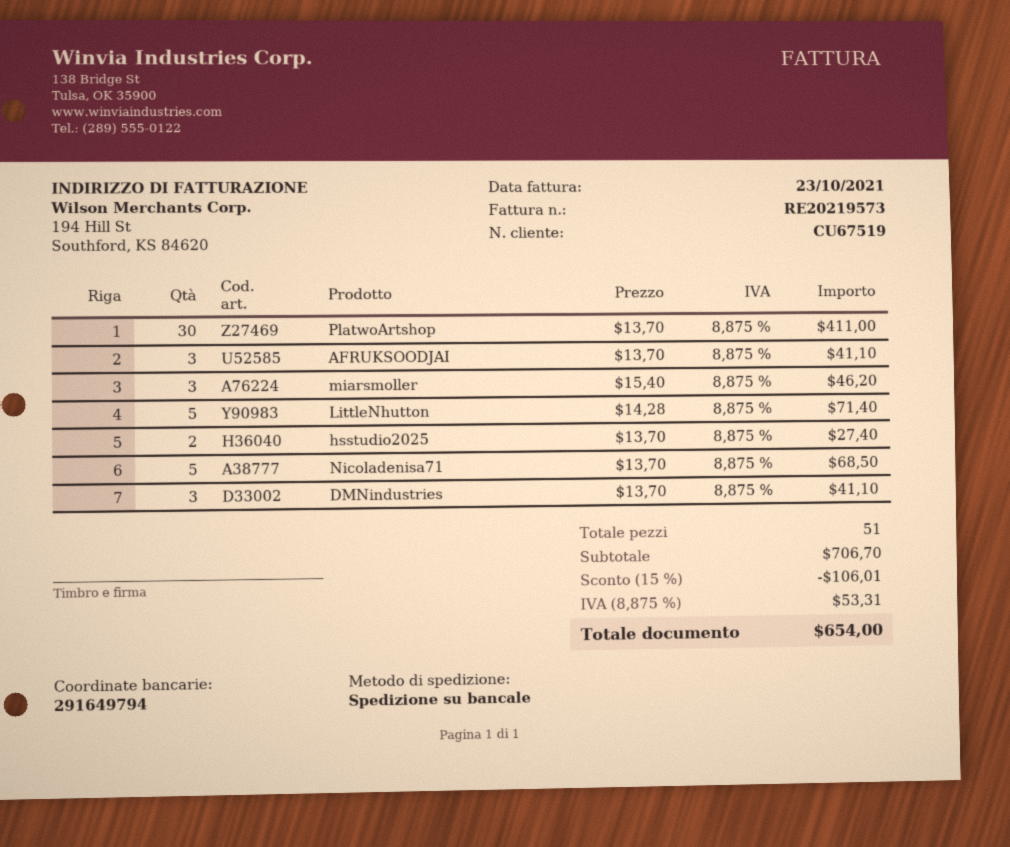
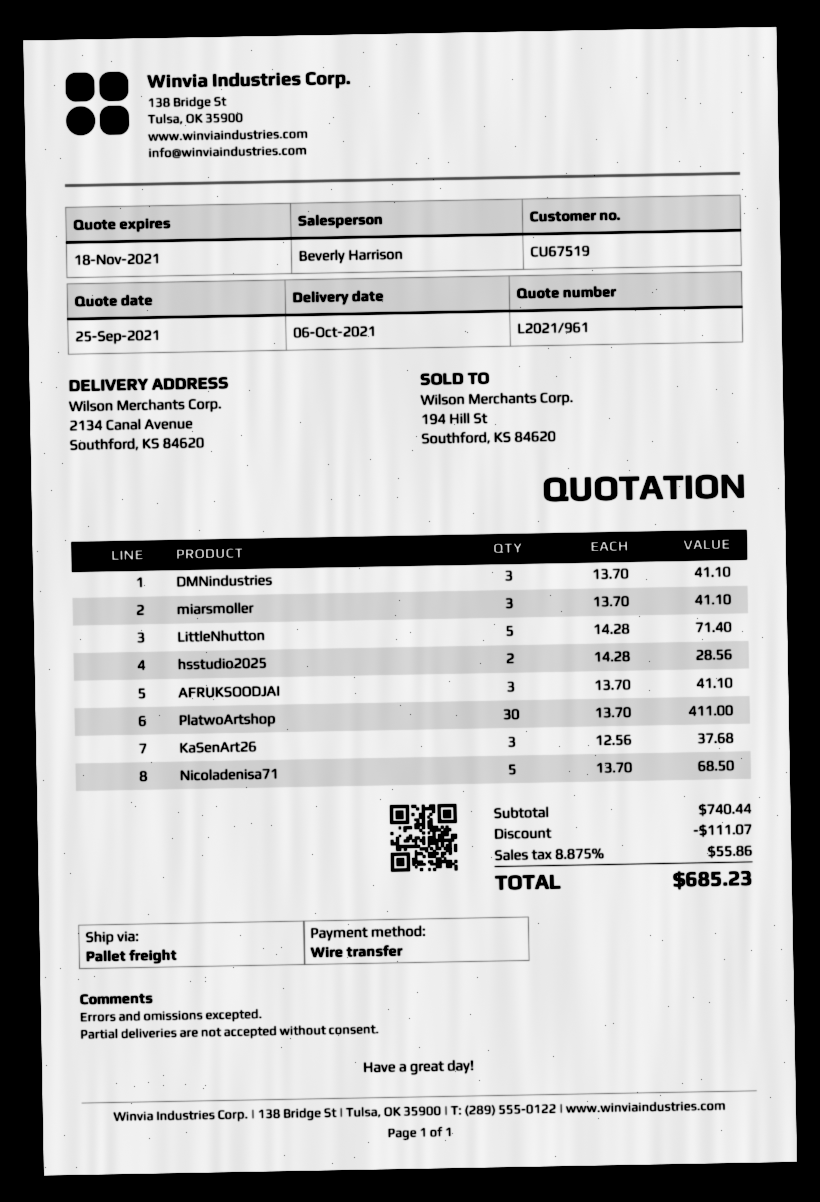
miarsmoller: 3 x 15.40 = 46.20 -> 3 x 13.70 = 41.10
hsstudio2025: 2 x 13.70 = 27.40 -> 2 x 14.28 = 28.56
KaSenArt26: none -> 3 x 12.56 = 37.68
subtotal: 706.70 -> 740.44
discount: 106.01 -> 111.07
tax: 8.875% = 53.31 -> 8.875% = 55.86
total: 654.00 -> 685.23

